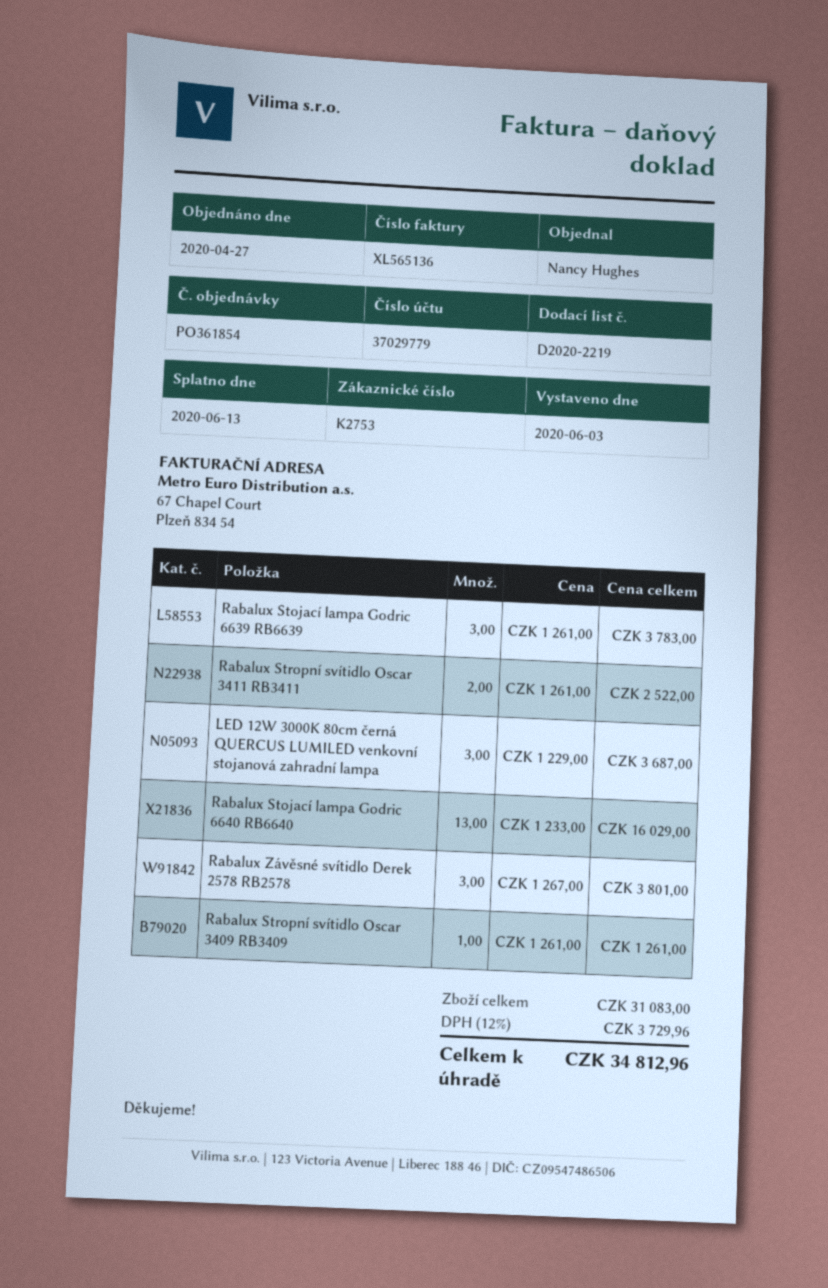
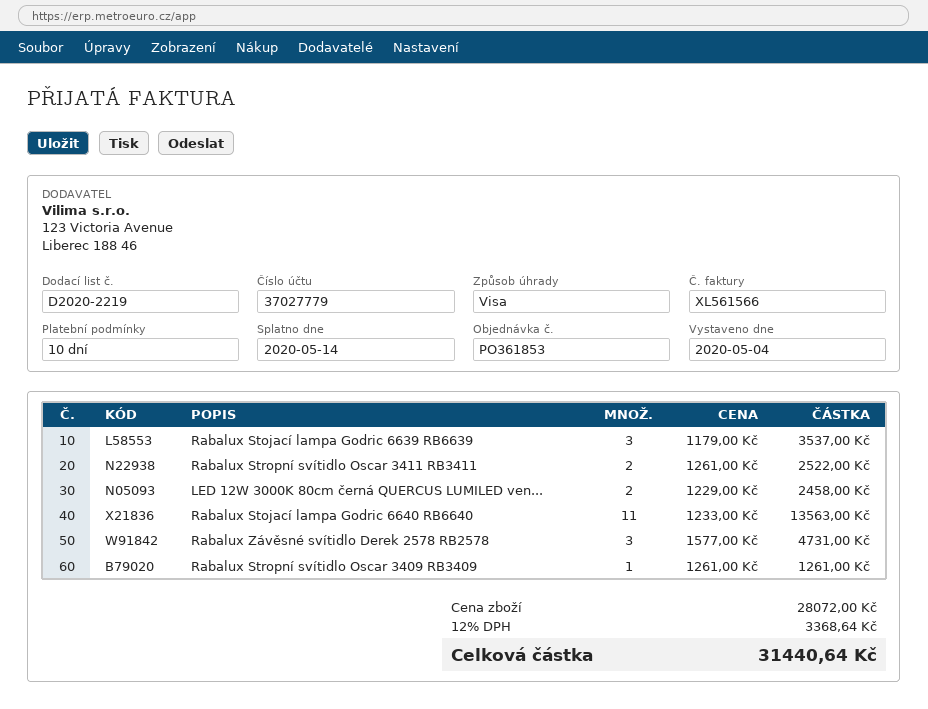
order number: PO361854 -> PO361853
invoice number: XL565136 -> XL561566
invoice date: 2020-06-03 -> 2020-05-04
due date: 2020-06-13 -> 2020-05-14
bank account: 37029779 -> 37027779
Rabalux Stojací lampa Godric 6639 RB6639: 3 x 1261.00 = 3783.00 -> 3 x 1179.00 = 3537.00
LED 12W 3000K 80cm černá QUERCUS LUMILED venkovní stojanová zahradní lampa: 3 x 1229.00 = 3687.00 -> 2 x 1229.00 = 2458.00
Rabalux Stojací lampa Godric 6640 RB6640: 13 x 1233.00 = 16029.00 -> 11 x 1233.00 = 13563.00
Rabalux Závěsné svítidlo Derek 2578 RB2578: 3 x 1267.00 = 3801.00 -> 3 x 1577.00 = 4731.00
subtotal: 31083.00 -> 28072.00
tax: 12% = 3729.96 -> 12% = 3368.64
total: 34812.96 -> 31440.64

